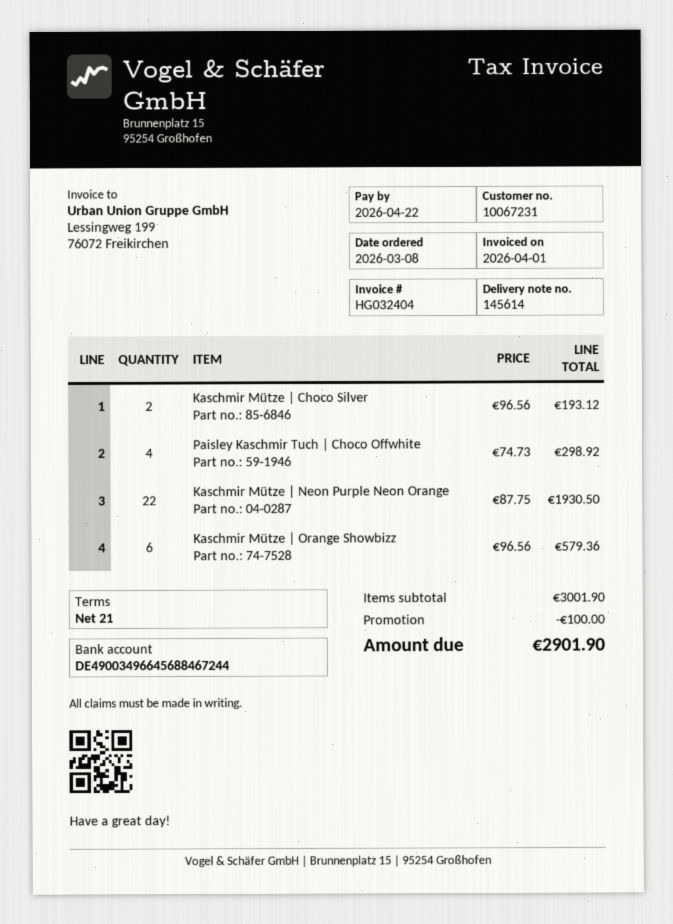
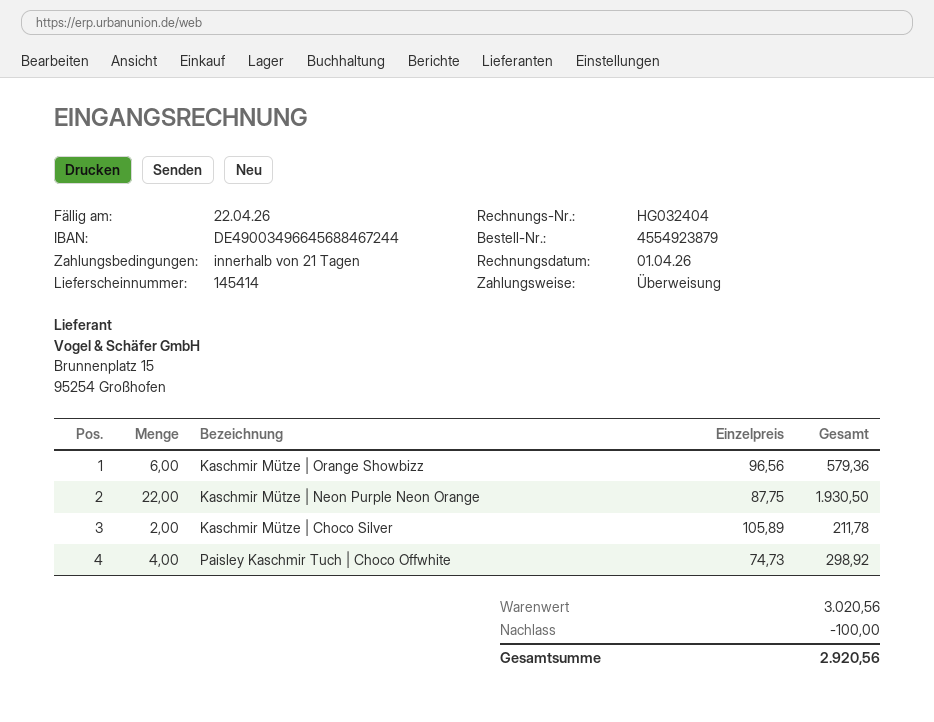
delivery note number: 145614 -> 145414
Kaschmir Mütze | Choco Silver: 2 x 96.56 = 193.12 -> 2 x 105.89 = 211.78
subtotal: 3001.90 -> 3020.56
total: 2901.90 -> 2920.56

